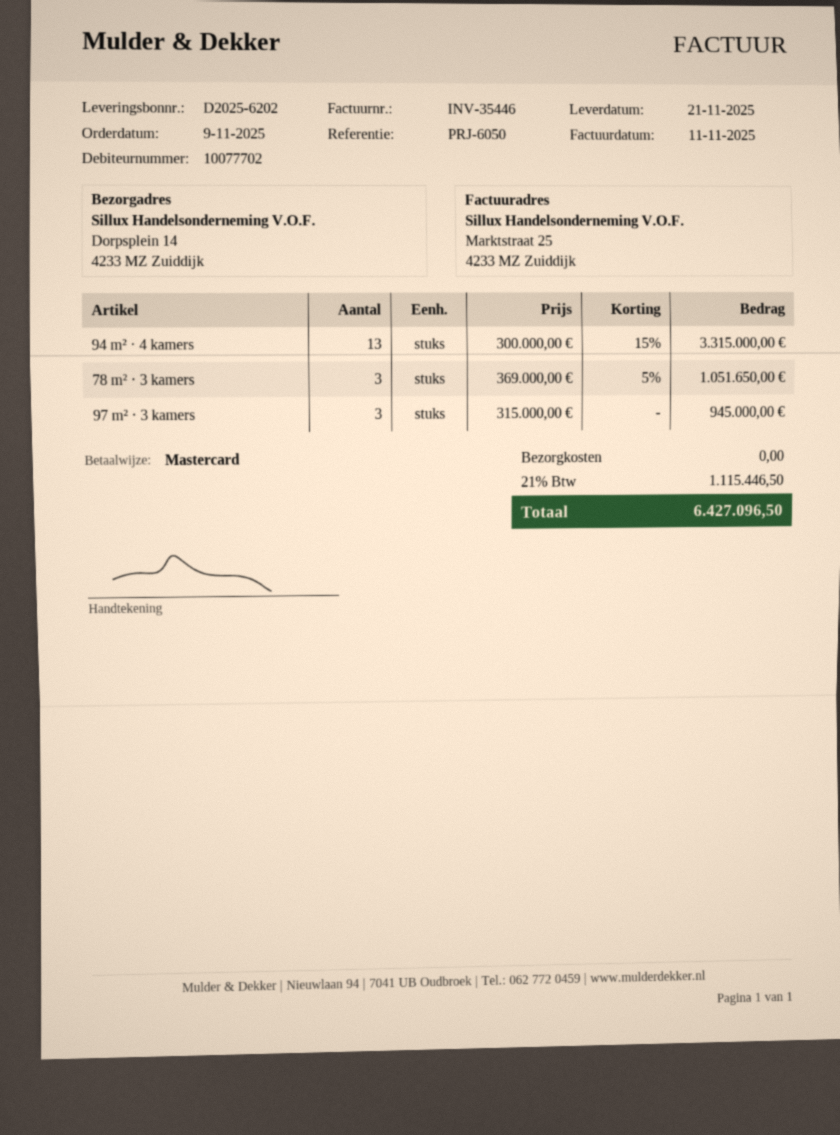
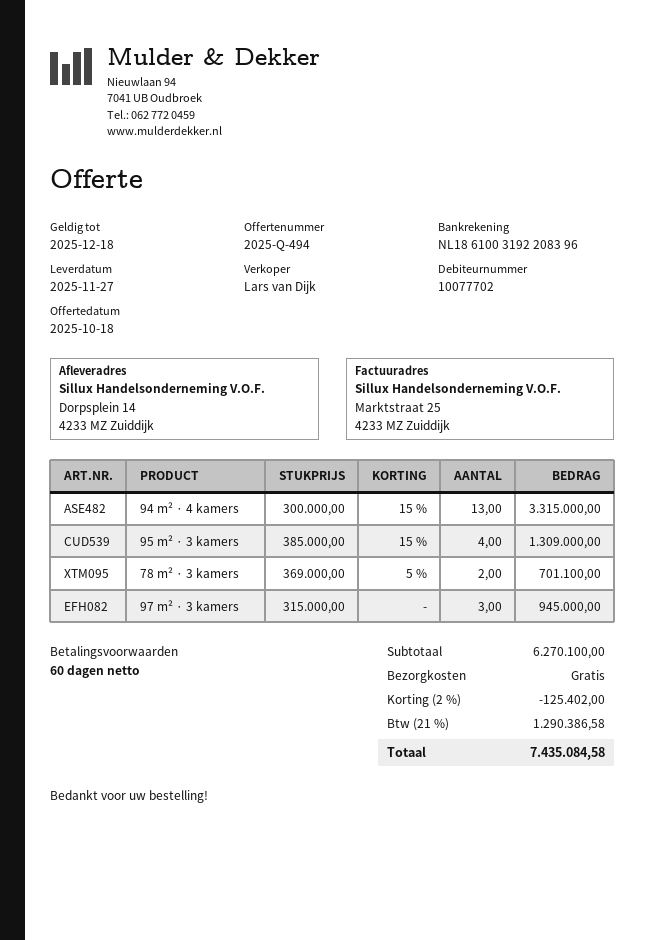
delivery date: 2025-11-21 -> 2025-11-27
78 m² · 3 kamers: 3 x 369000.00 - 5% = 1051650.00 -> 2 x 369000.00 - 5% = 701100.00
95 m² · 3 kamers: none -> 4 x 385000.00 - 15% = 1309000.00
discount: none -> 2% = 125402.00
tax: 21% = 1115446.50 -> 21% = 1290386.58
total: 6427096.50 -> 7435084.58

